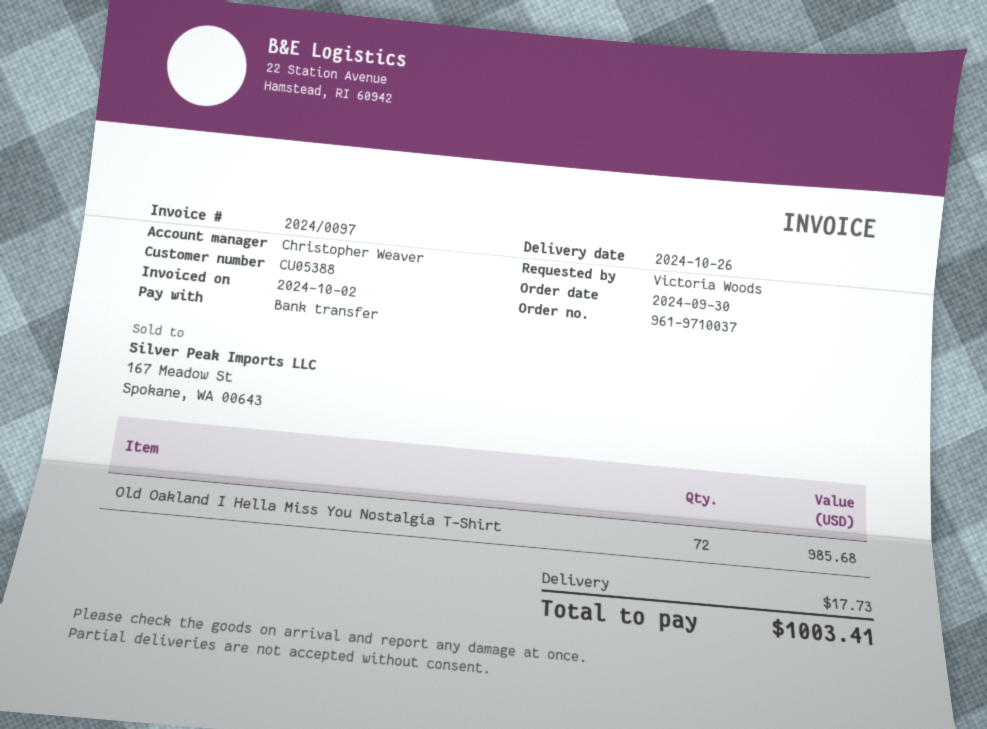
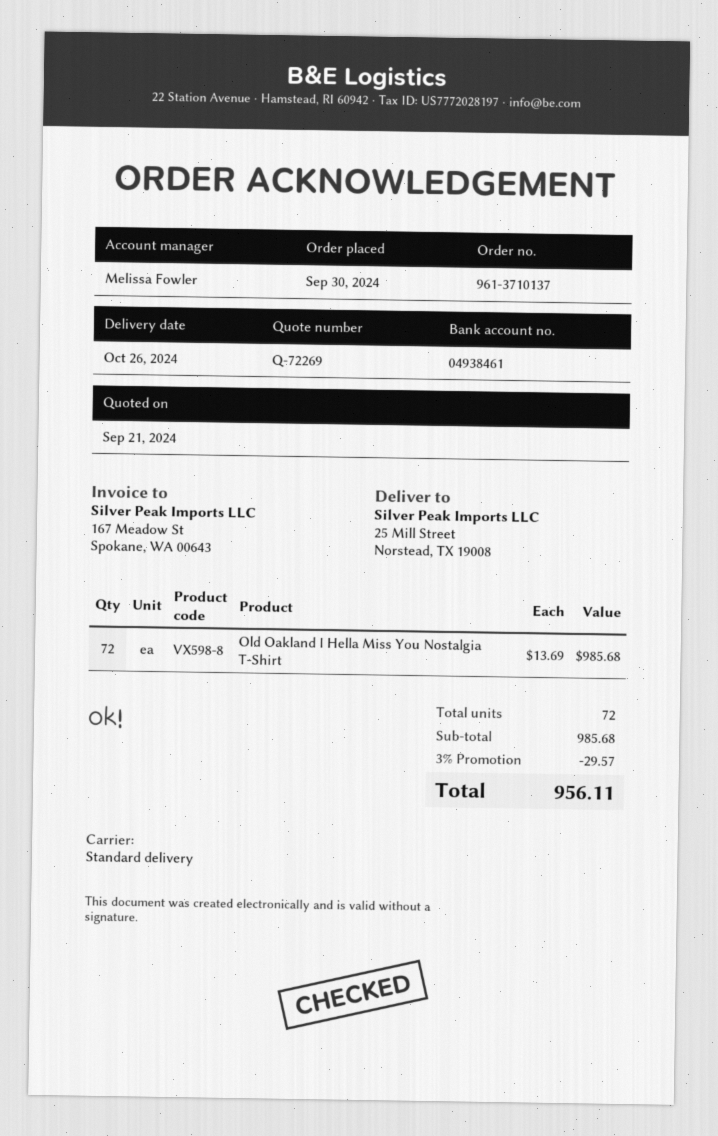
order number: 961-9710037 -> 961-3710137
sales rep: Christopher Weaver -> Melissa Fowler
discount: none -> 3% = 29.57
shipping: 17.73 -> none
total: 1003.41 -> 956.11

